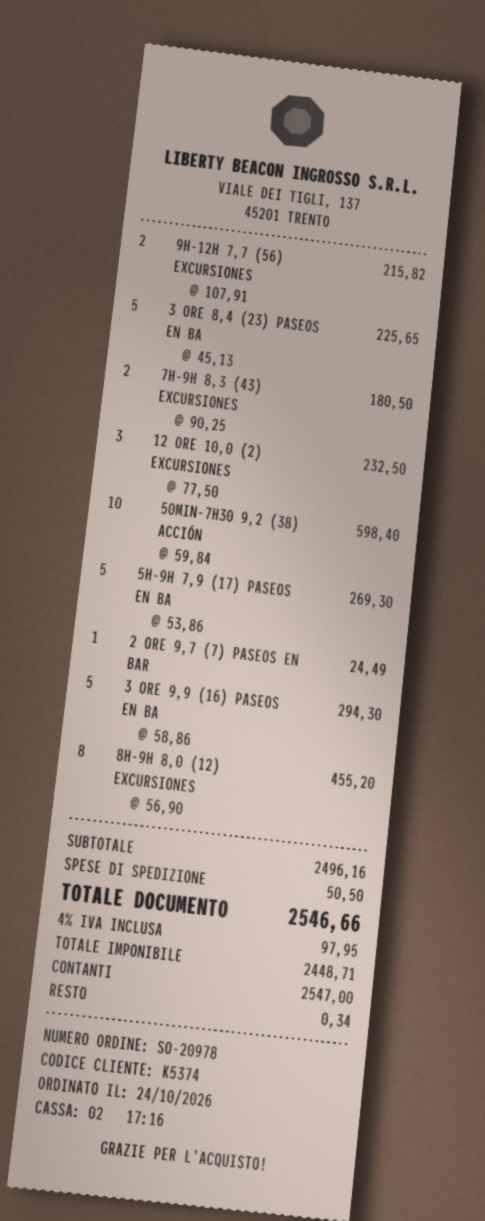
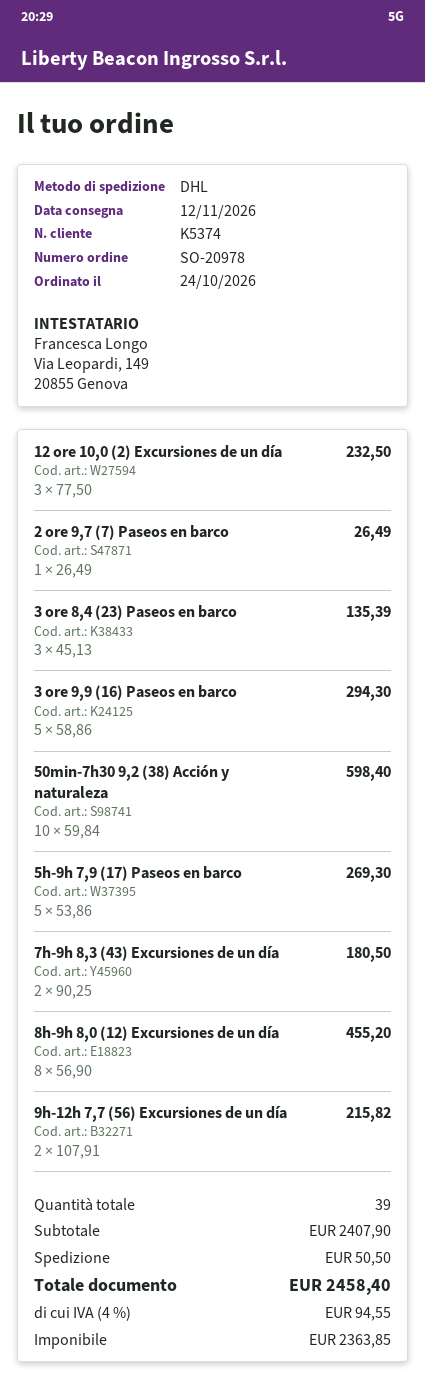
3 ORE 8,4 (23) PASEOS EN BA: 5 x 45.13 = 225.65 -> 3 x 45.13 = 135.39
2 ORE 9,7 (7) PASEOS EN BAR: 1 x 24.49 = 24.49 -> 1 x 26.49 = 26.49
subtotal: 2496.16 -> 2407.90
net: 2448.71 -> 2363.85
tax: 4% = 97.95 -> 4% = 94.55
total: 2546.66 -> 2458.40

